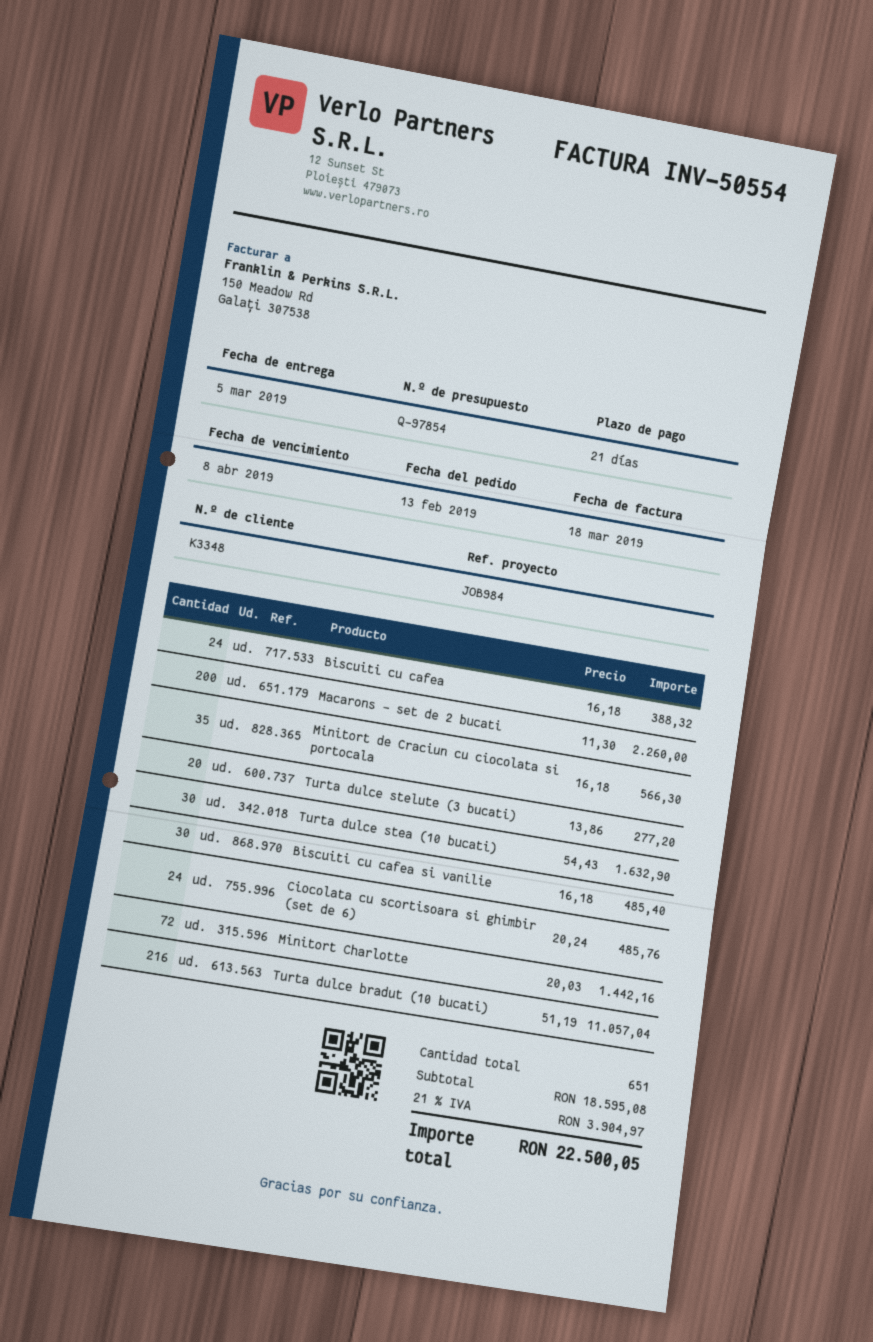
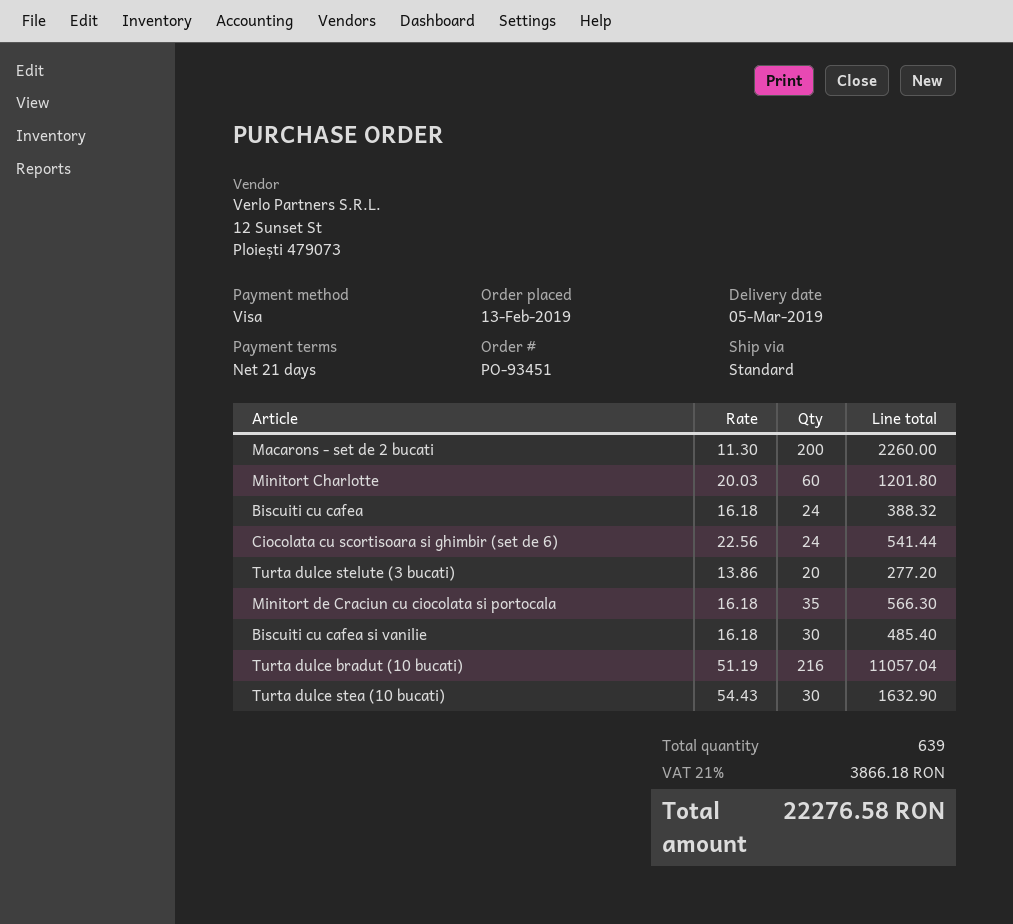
Ciocolata cu scortisoara si ghimbir (set de 6): 24 x 20.24 = 485.76 -> 24 x 22.56 = 541.44
Minitort Charlotte: 72 x 20.03 = 1442.16 -> 60 x 20.03 = 1201.80
total quantity: 651 -> 639
tax: 21% = 3904.97 -> 21% = 3866.18
total: 22500.05 -> 22276.58

